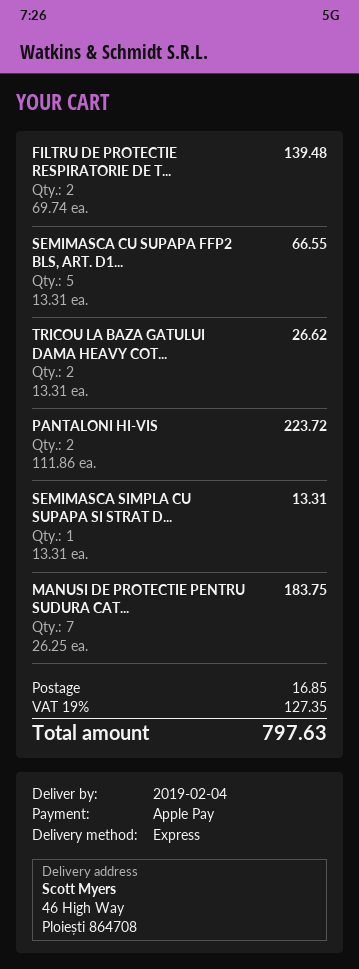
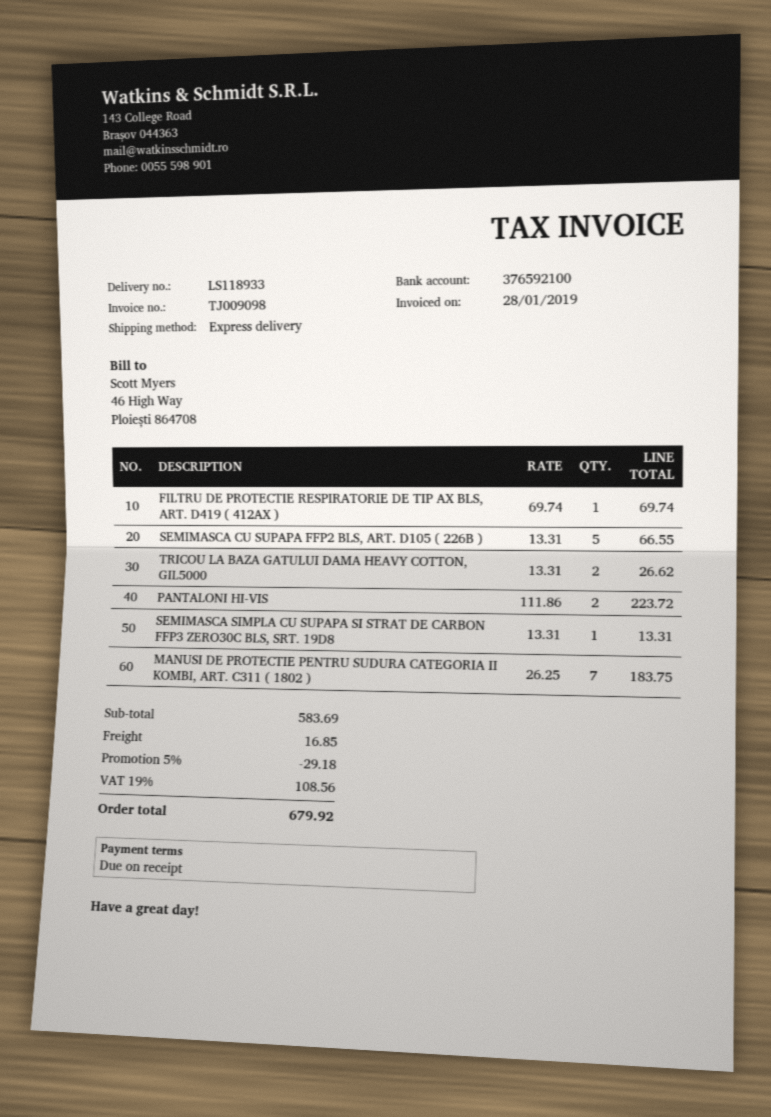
FILTRU DE PROTECTIE RESPIRATORIE DE T...: 2 x 69.74 = 139.48 -> 1 x 69.74 = 69.74
discount: none -> 5% = 29.18
tax: 19% = 127.35 -> 19% = 108.56
total: 797.63 -> 679.92

